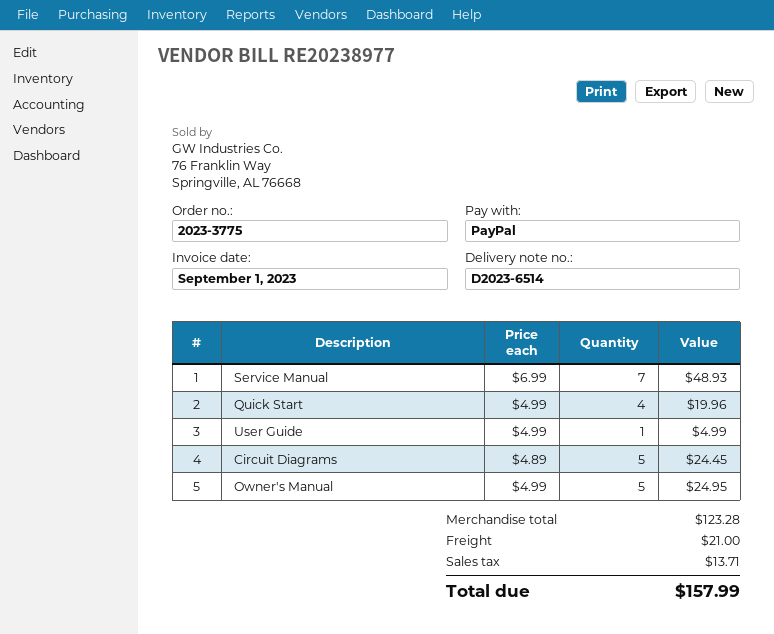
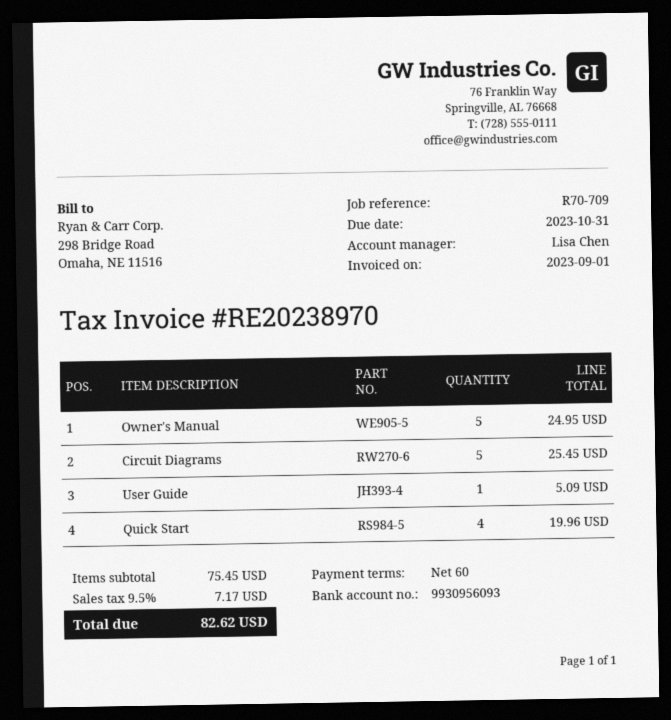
invoice number: RE20238977 -> RE20238970
Service Manual: 7 for 48.93 -> none
User Guide: 1 for 4.99 -> 1 for 5.09
Circuit Diagrams: 5 for 24.45 -> 5 for 25.45
subtotal: 123.28 -> 75.45
shipping: 21.00 -> none
tax: 13.71 -> 7.17
total: 157.99 -> 82.62

